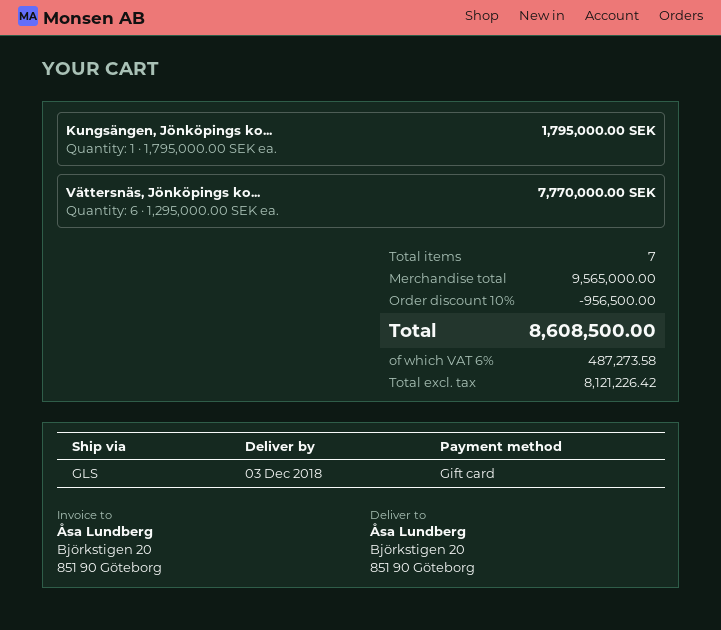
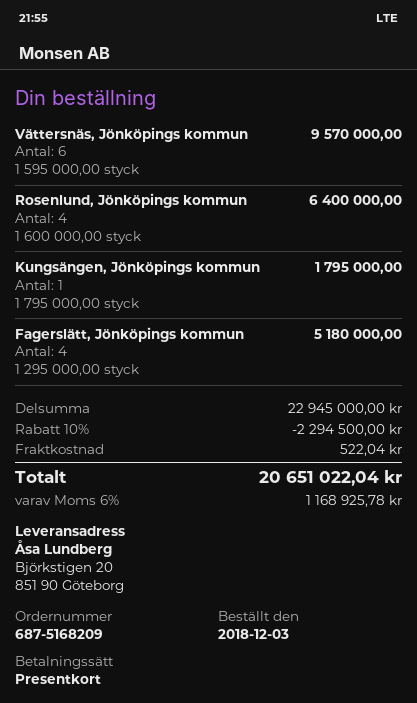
Vättersnäs, Jönköpings ko...: 6 x 1295000.00 = 7770000.00 -> 6 x 1595000.00 = 9570000.00
Rosenlund, Jönköpings kommun: none -> 4 x 1600000.00 = 6400000.00
Fagerslätt, Jönköpings kommun: none -> 4 x 1295000.00 = 5180000.00
subtotal: 9565000.00 -> 22945000.00
discount: 10% = 956500.00 -> 10% = 2294500.00
shipping: none -> 522.04
tax: 6% = 487273.58 -> 6% = 1168925.78
total: 8608500.00 -> 20651022.04

